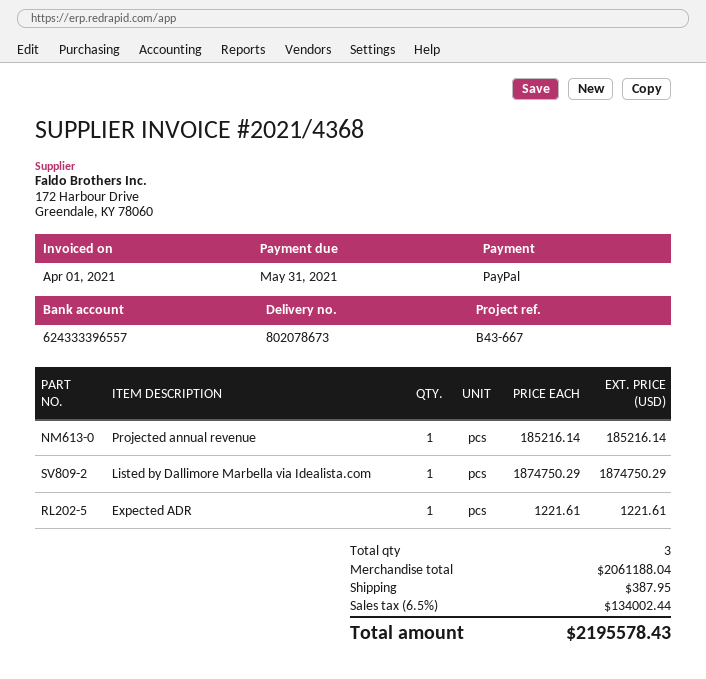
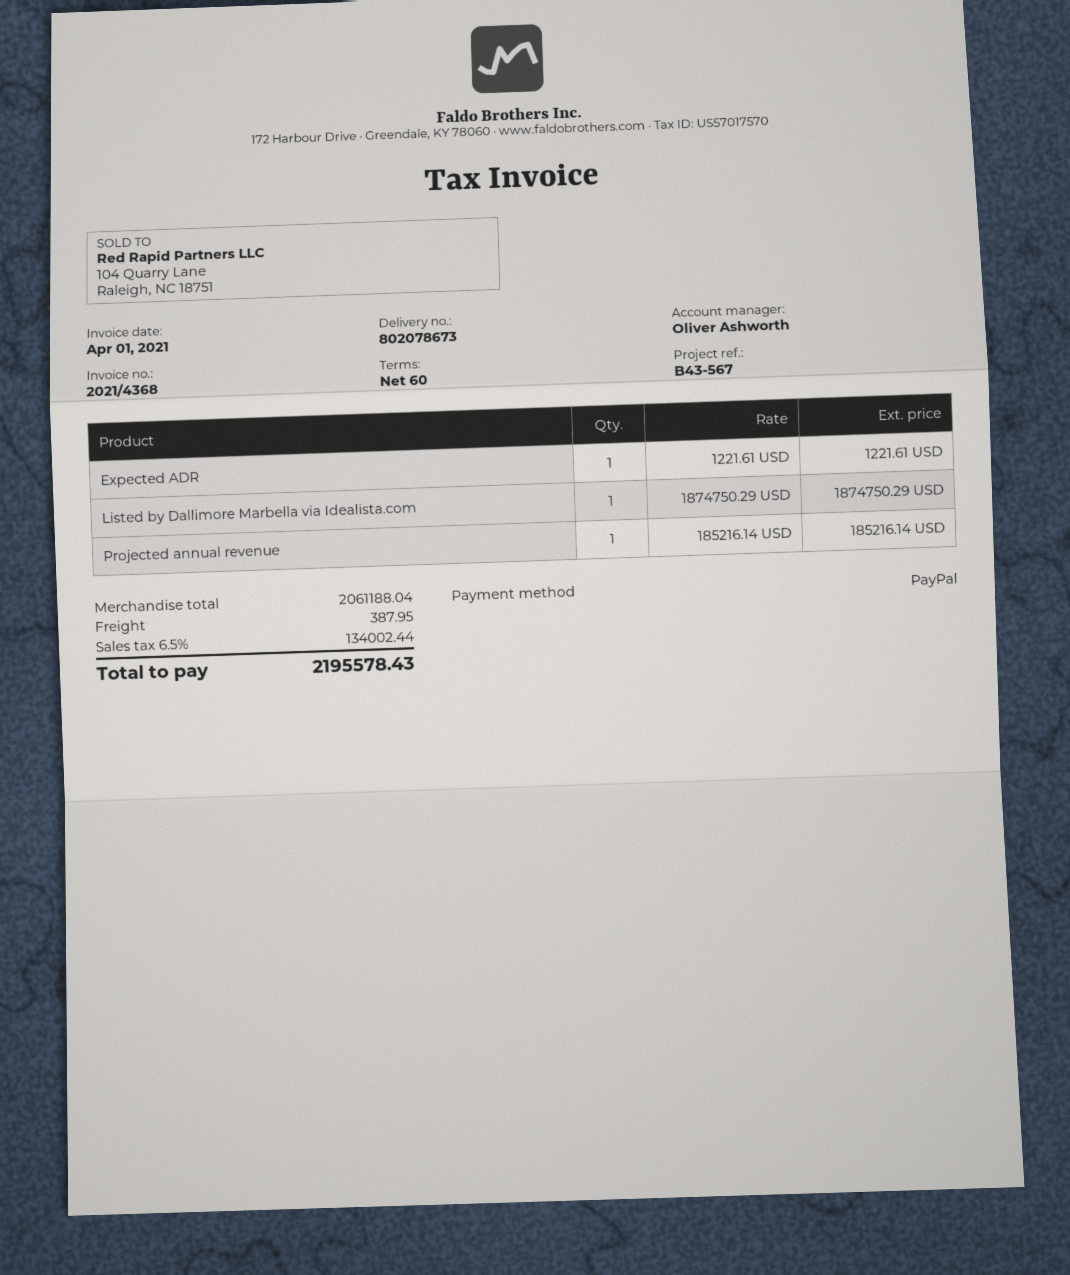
reference: B43-667 -> B43-567

